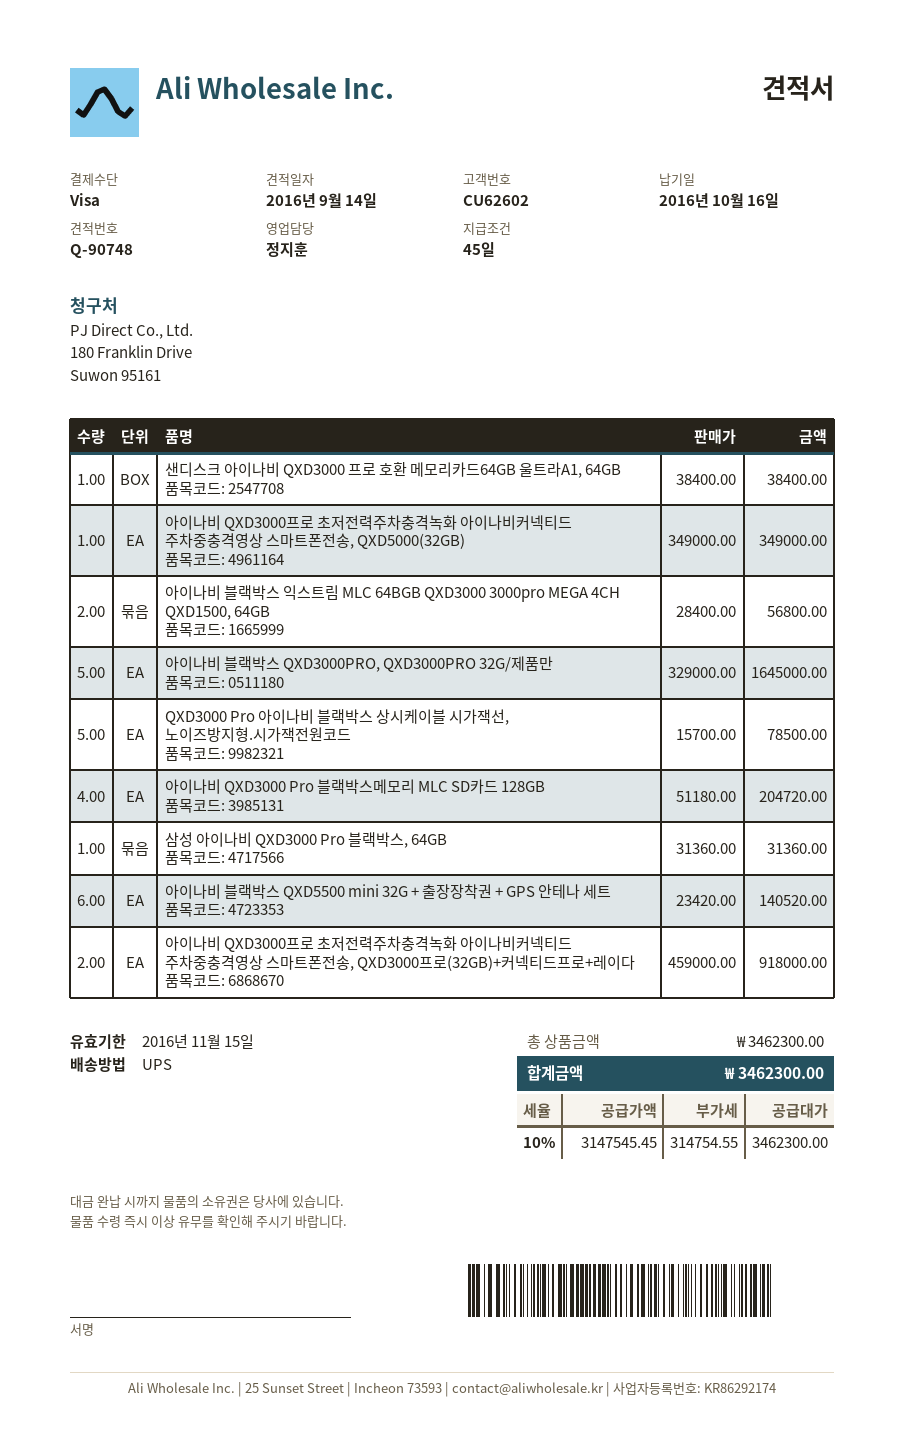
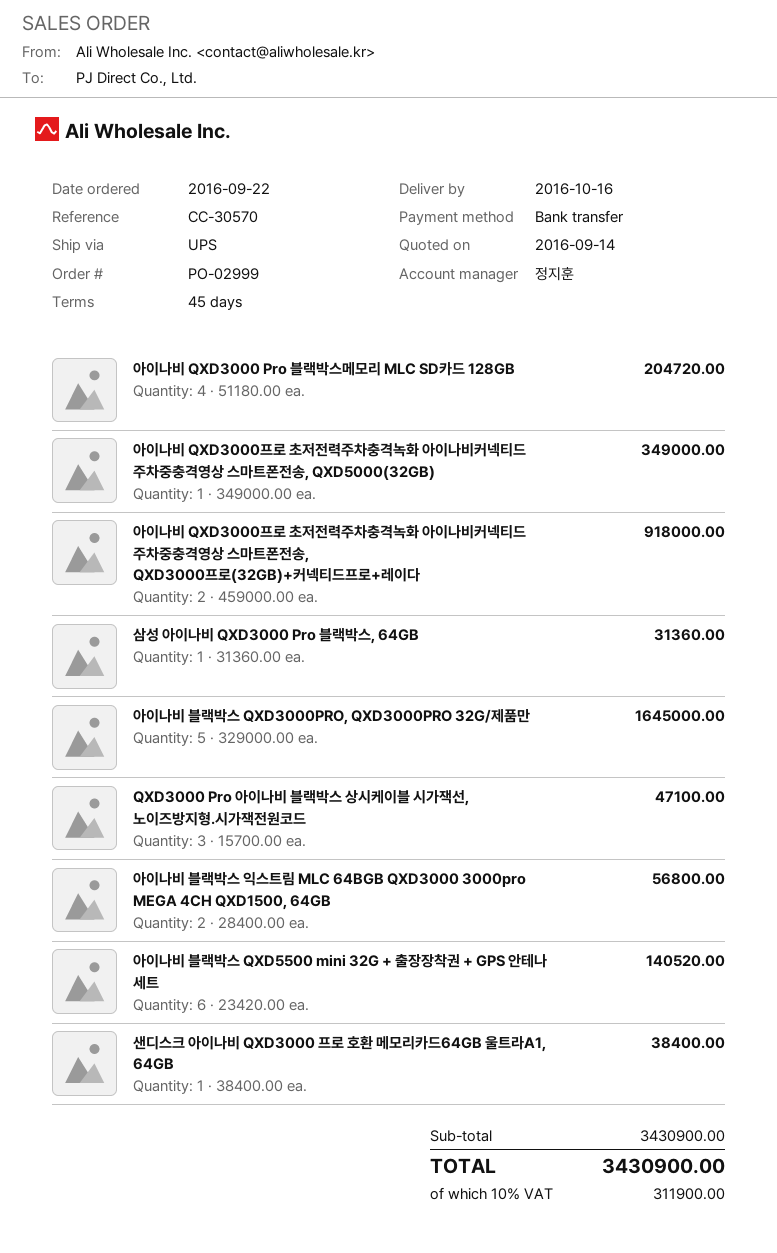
payment method: Visa -> bank transfer
QXD3000 Pro 아이나비 블랙박스 상시케이블 시가잭선, 노이즈방지형.시가잭전원코드: 5 x 15700.00 = 78500.00 -> 3 x 15700.00 = 47100.00
subtotal: 3462300.00 -> 3430900.00
tax: 10% = 314754.55 -> 10% = 311900.00
total: 3462300.00 -> 3430900.00

